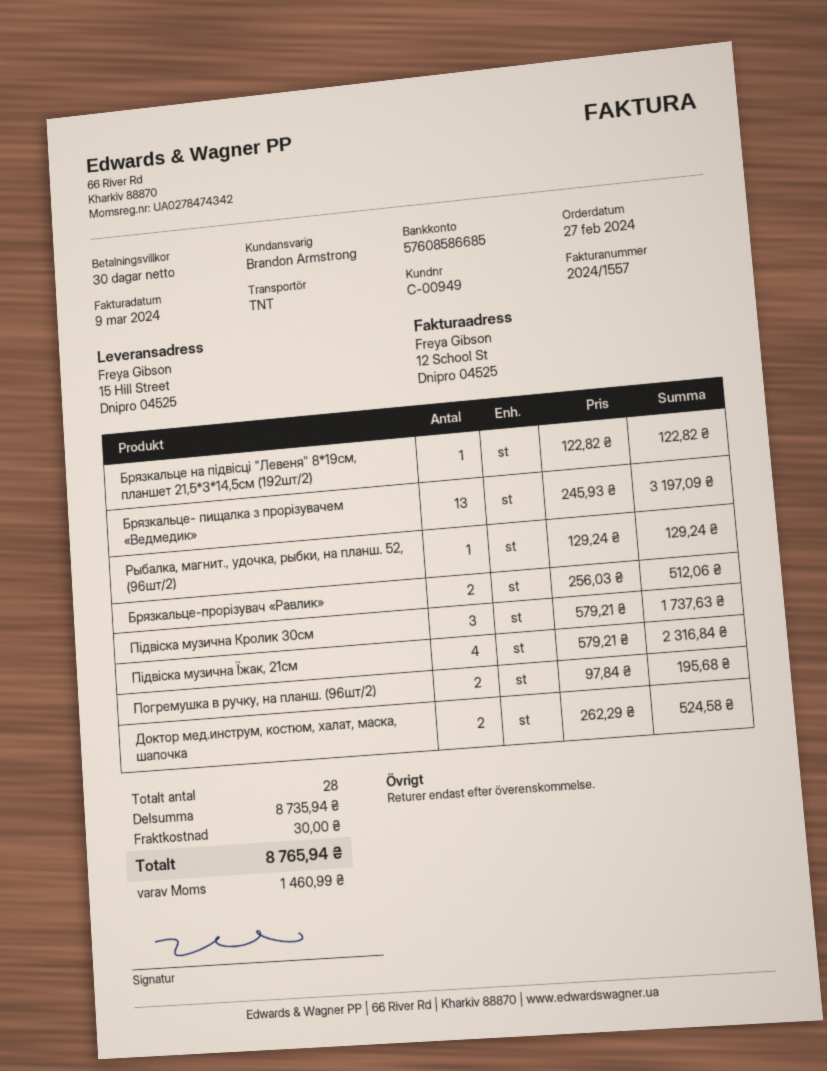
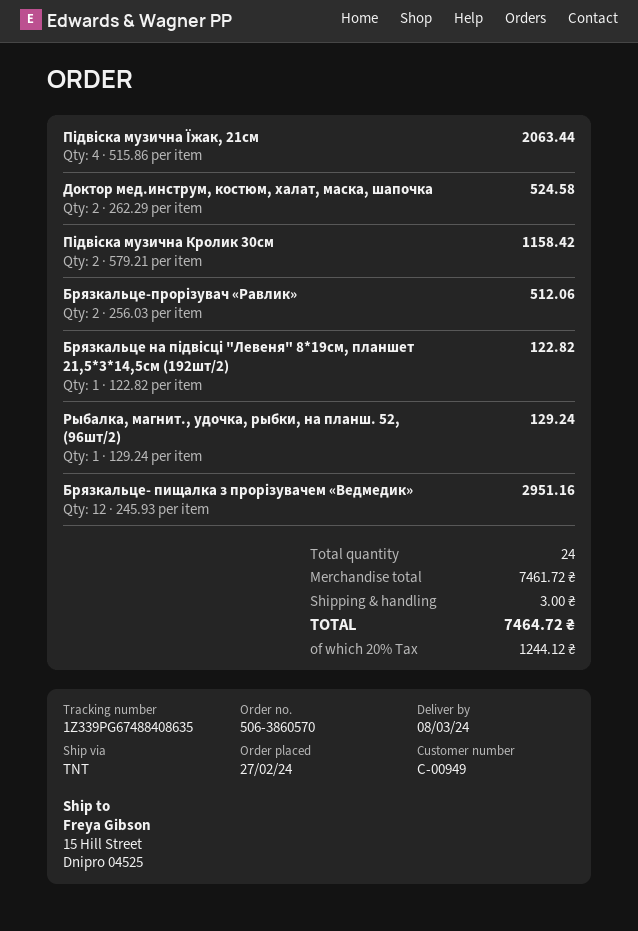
Брязкальце- пищалка з прорізувачем «Ведмедик»: 13 x 245.93 = 3197.09 -> 12 x 245.93 = 2951.16
Підвіска музична Кролик 30см: 3 x 579.21 = 1737.63 -> 2 x 579.21 = 1158.42
Підвіска музична Їжак, 21см: 4 x 579.21 = 2316.84 -> 4 x 515.86 = 2063.44
Погремушка в ручку, на планш. (96шт/2): 2 x 97.84 = 195.68 -> none
total quantity: 28 -> 24
subtotal: 8735.94 -> 7461.72
shipping: 30.00 -> 3.00
tax: 1460.99 -> 1244.12
total: 8765.94 -> 7464.72

